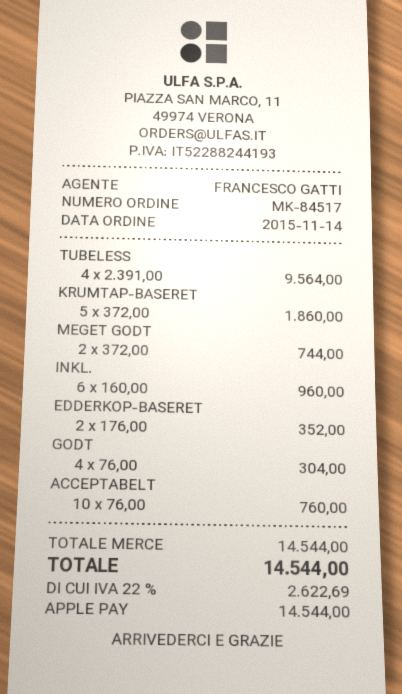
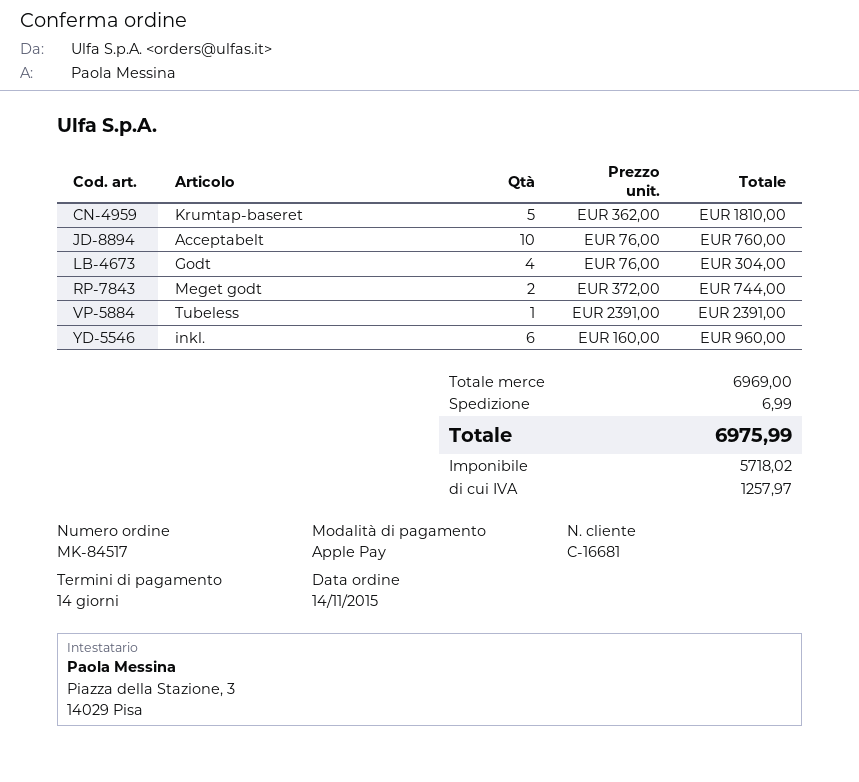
TUBELESS: 4 x 2391.00 = 9564.00 -> 1 x 2391.00 = 2391.00
KRUMTAP-BASERET: 5 x 372.00 = 1860.00 -> 5 x 362.00 = 1810.00
EDDERKOP-BASERET: 2 x 176.00 = 352.00 -> none
subtotal: 14544.00 -> 6969.00
shipping: none -> 6.99
tax: 2622.69 -> 1257.97
total: 14544.00 -> 6975.99

